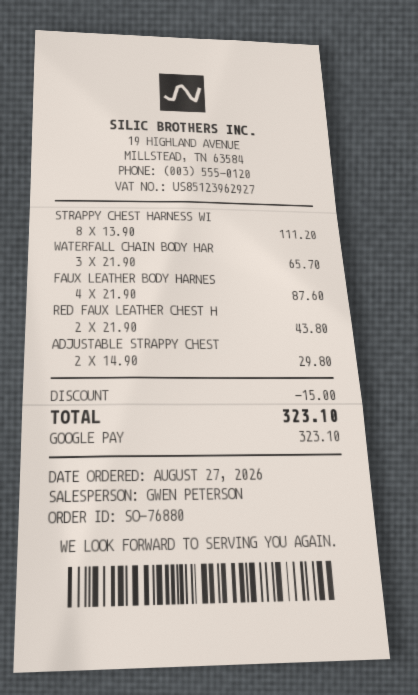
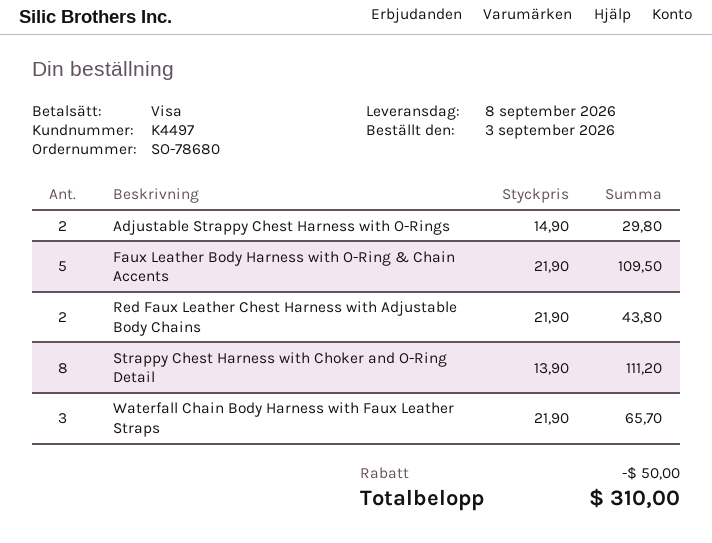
order number: SO-76880 -> SO-78680
order date: 2026-08-27 -> 2026-09-03
payment method: Google Pay -> Visa
FAUX LEATHER BODY HARNES: 4 x 21.90 = 87.60 -> 5 x 21.90 = 109.50
discount: 15.00 -> 50.00
total: 323.10 -> 310.00

